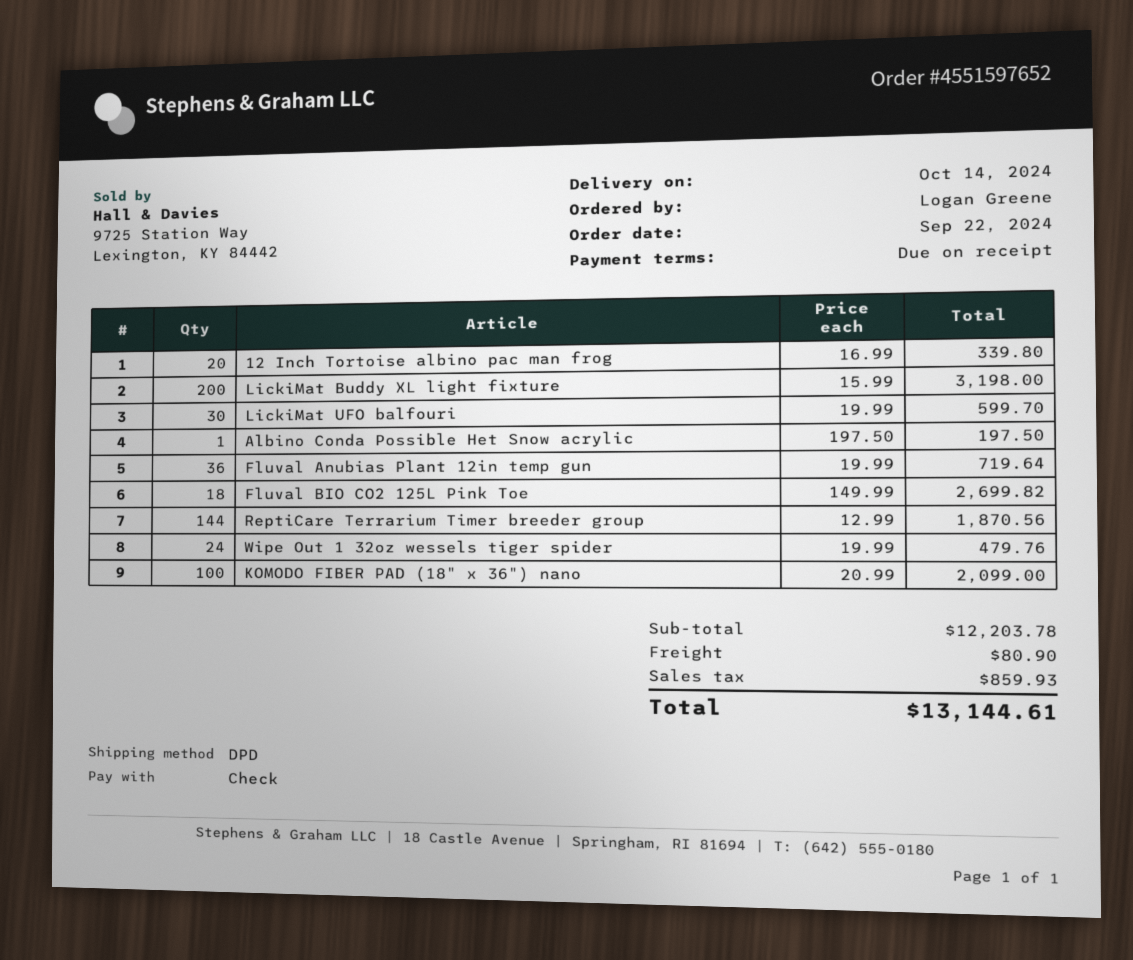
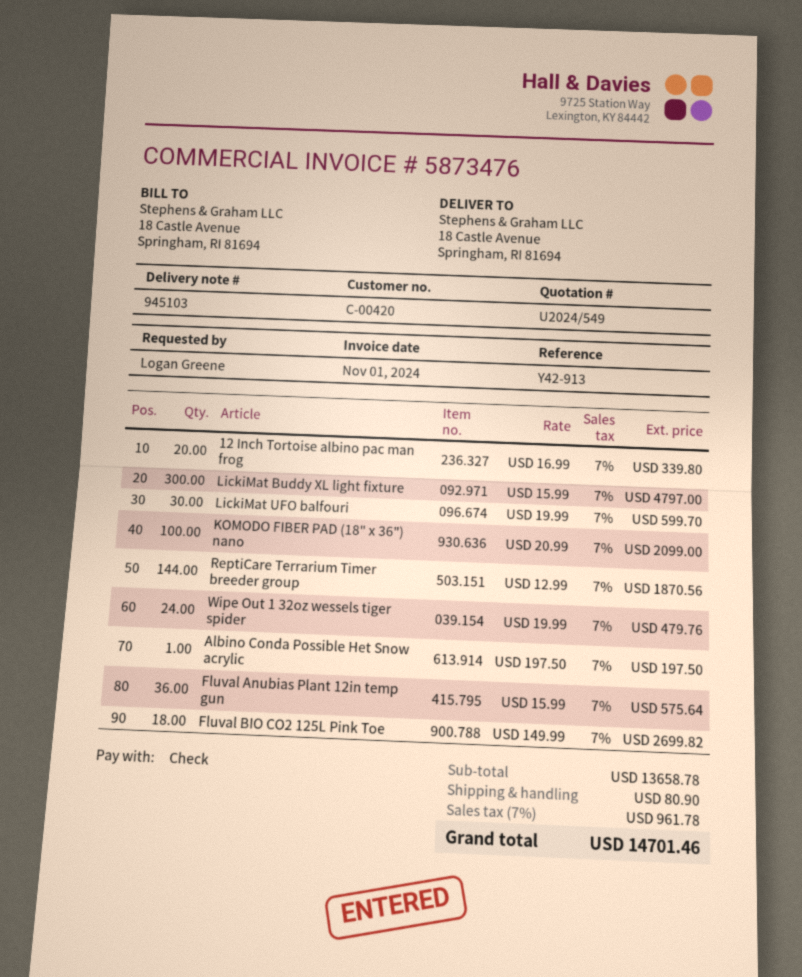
LickiMat Buddy XL light fixture: 200 x 15.99 = 3198.00 -> 300 x 15.99 = 4797.00
Fluval Anubias Plant 12in temp gun: 36 x 19.99 = 719.64 -> 36 x 15.99 = 575.64
subtotal: 12203.78 -> 13658.78
tax: 859.93 -> 961.78
total: 13144.61 -> 14701.46

